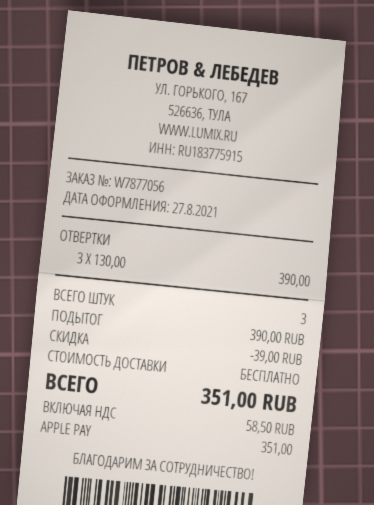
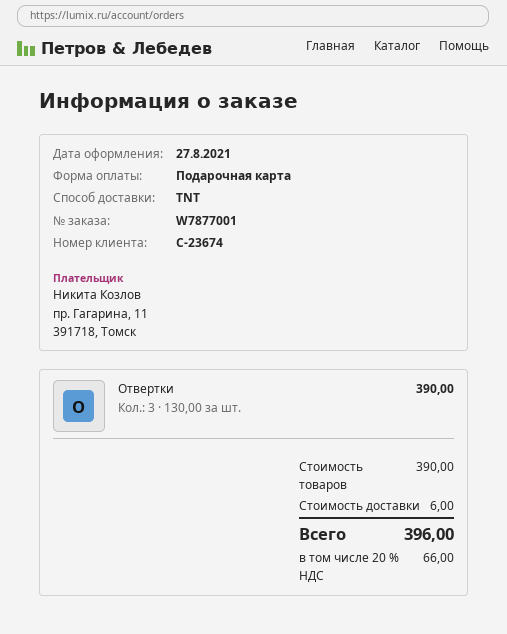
order number: W7877056 -> W7877001
payment method: Apple Pay -> gift card
discount: 39.00 -> none
shipping: 0.00 -> 6.00
tax: 58.50 -> 66.00
total: 351.00 -> 396.00

